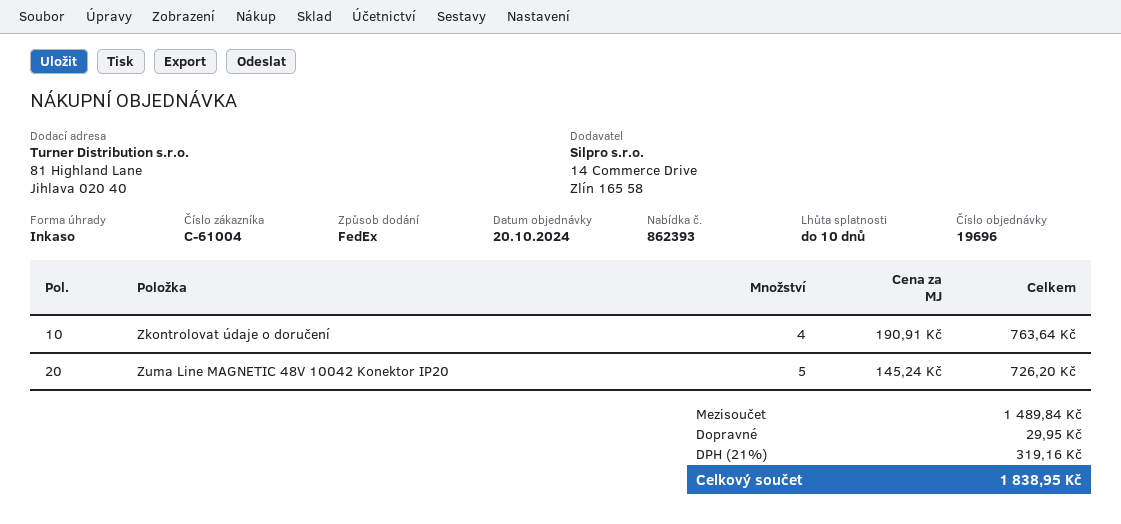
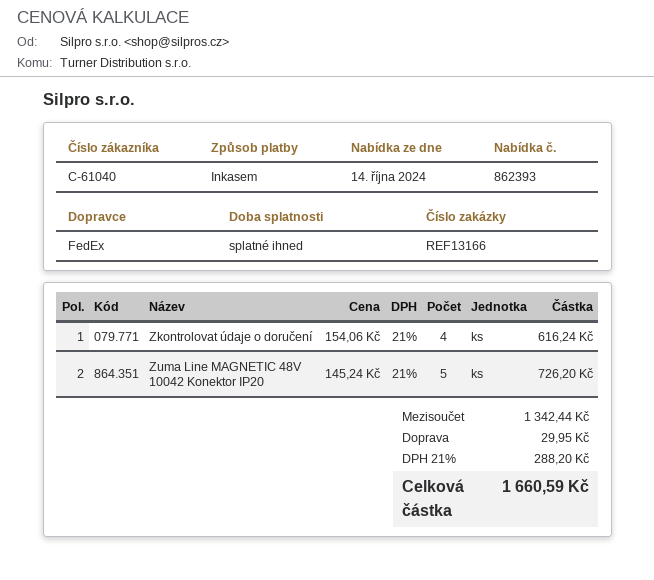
payment terms: 10 days -> on receipt
customer number: C-61004 -> C-61040
Zkontrolovat údaje o doručení: 4 x 190.91 = 763.64 -> 4 x 154.06 = 616.24
subtotal: 1489.84 -> 1342.44
tax: 21% = 319.16 -> 21% = 288.20
total: 1838.95 -> 1660.59

